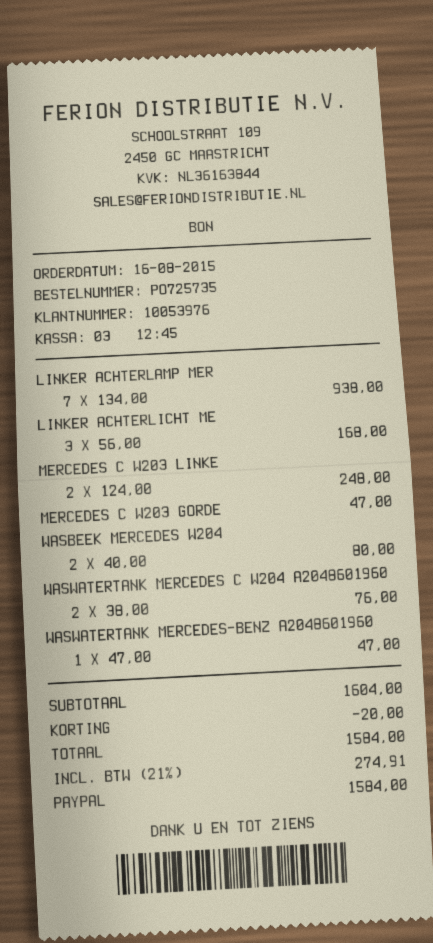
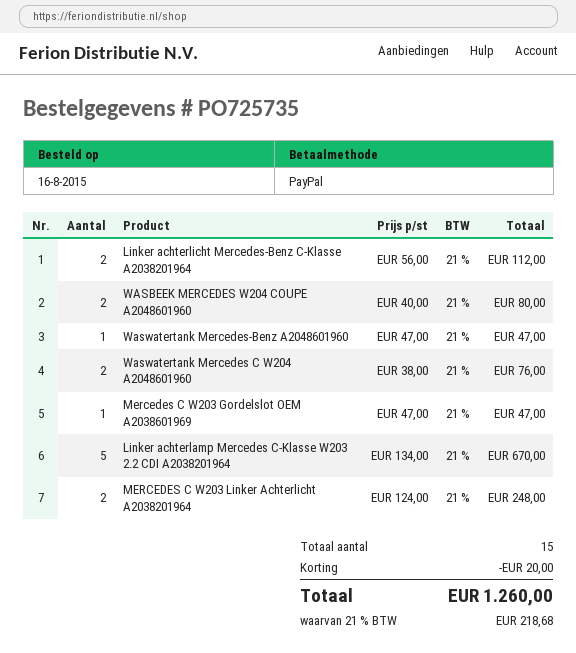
LINKER ACHTERLAMP MER: 7 x 134.00 = 938.00 -> 5 x 134.00 = 670.00
LINKER ACHTERLICHT ME: 3 x 56.00 = 168.00 -> 2 x 56.00 = 112.00
tax: 21% = 274.91 -> 21% = 218.68
total: 1584.00 -> 1260.00

